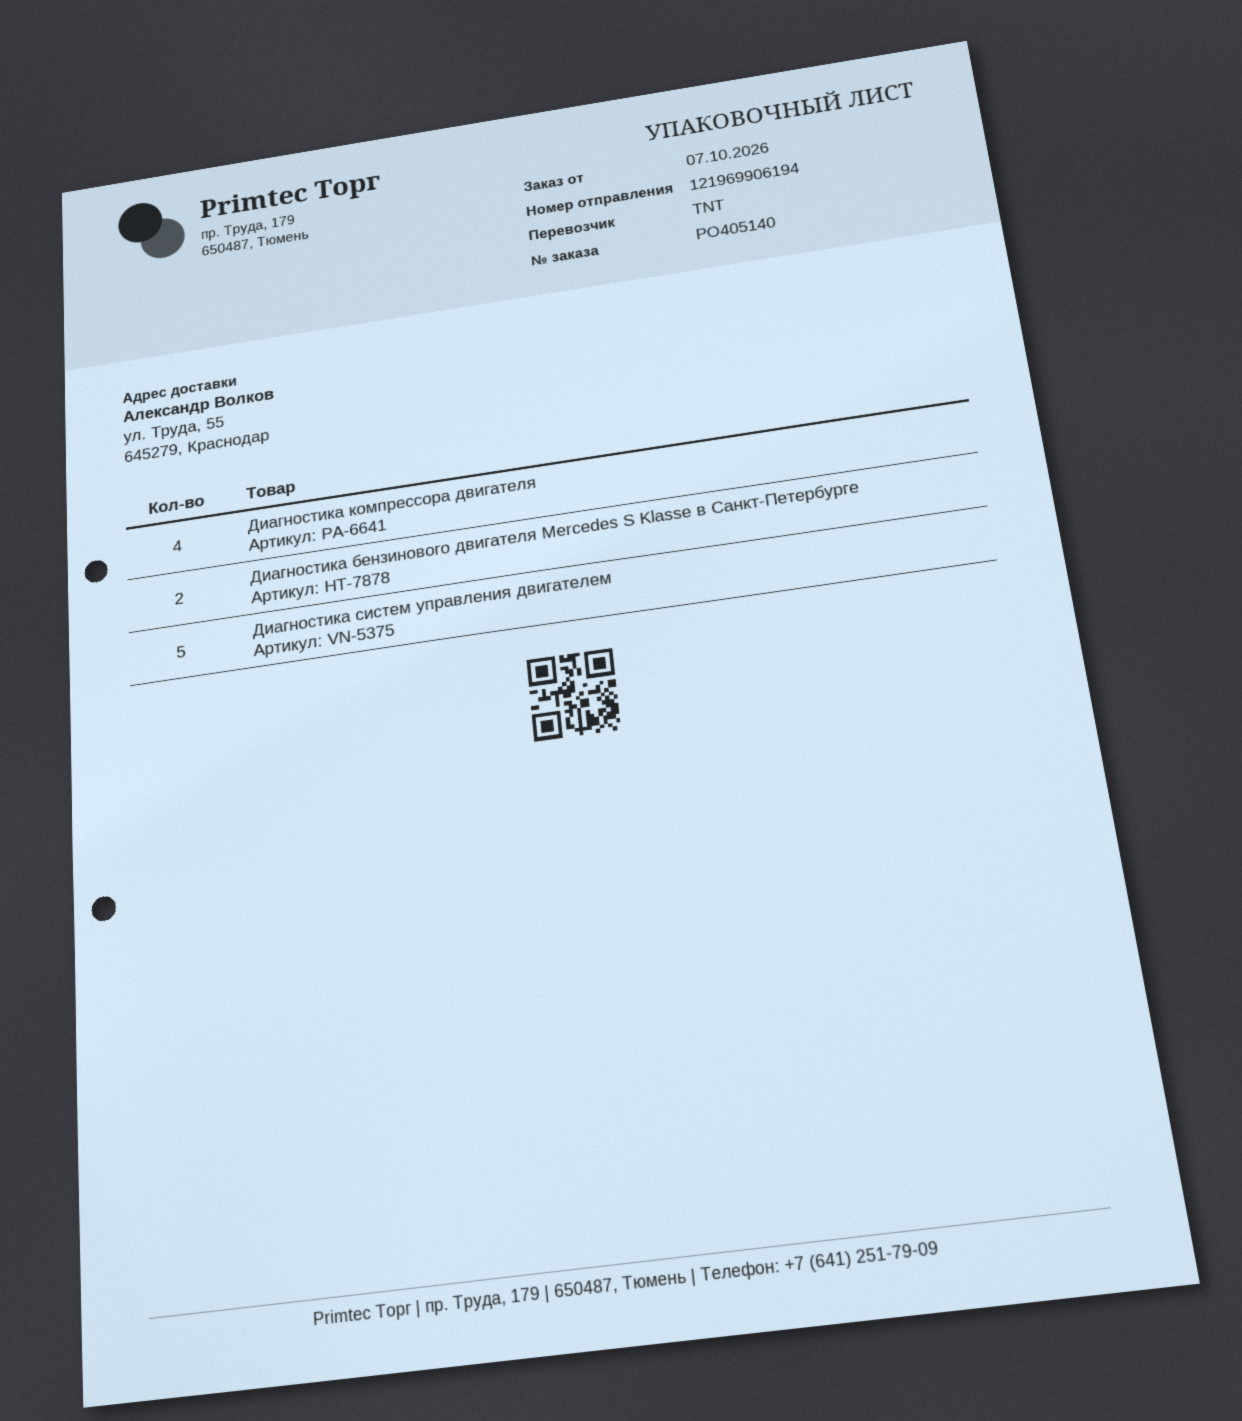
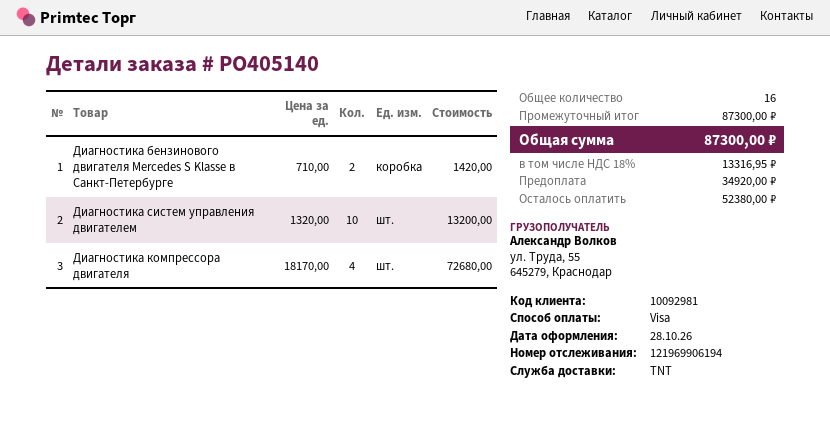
order date: 2026-10-07 -> 2026-10-28
Диагностика систем управления двигателем: 5 -> 10

